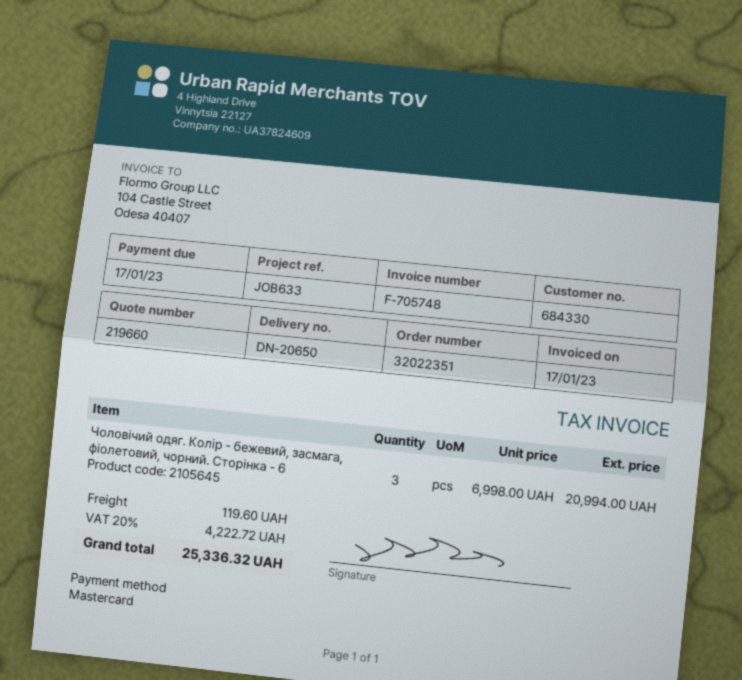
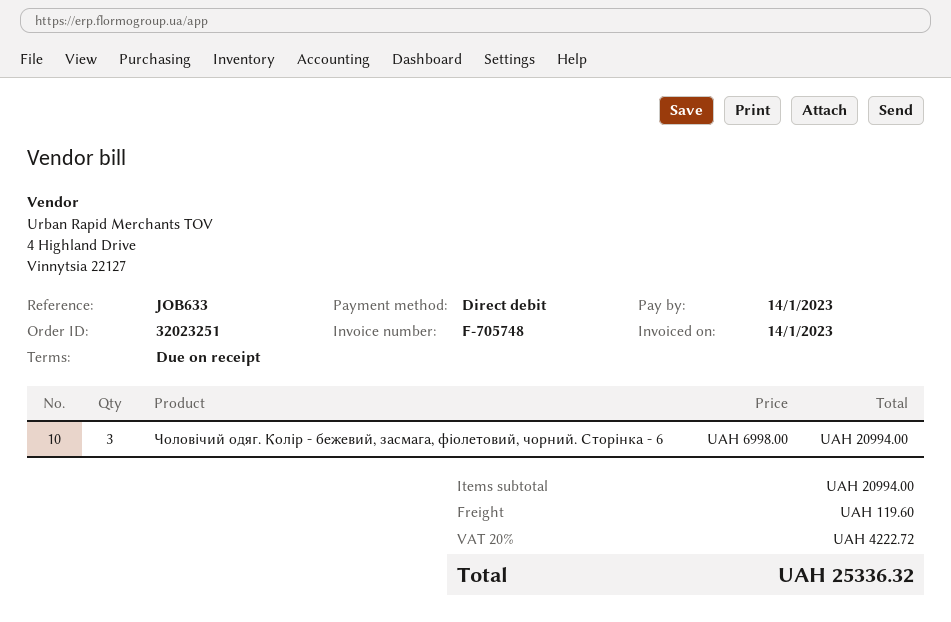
order number: 32022351 -> 32023251
invoice date: 2023-01-17 -> 2023-01-14
due date: 2023-01-17 -> 2023-01-14
payment method: Mastercard -> direct debit

